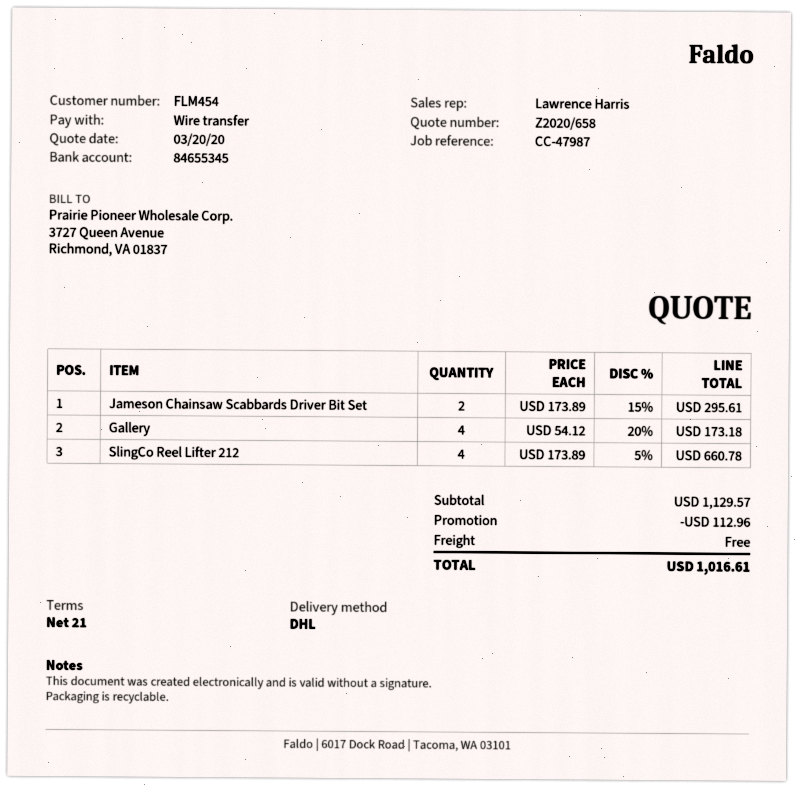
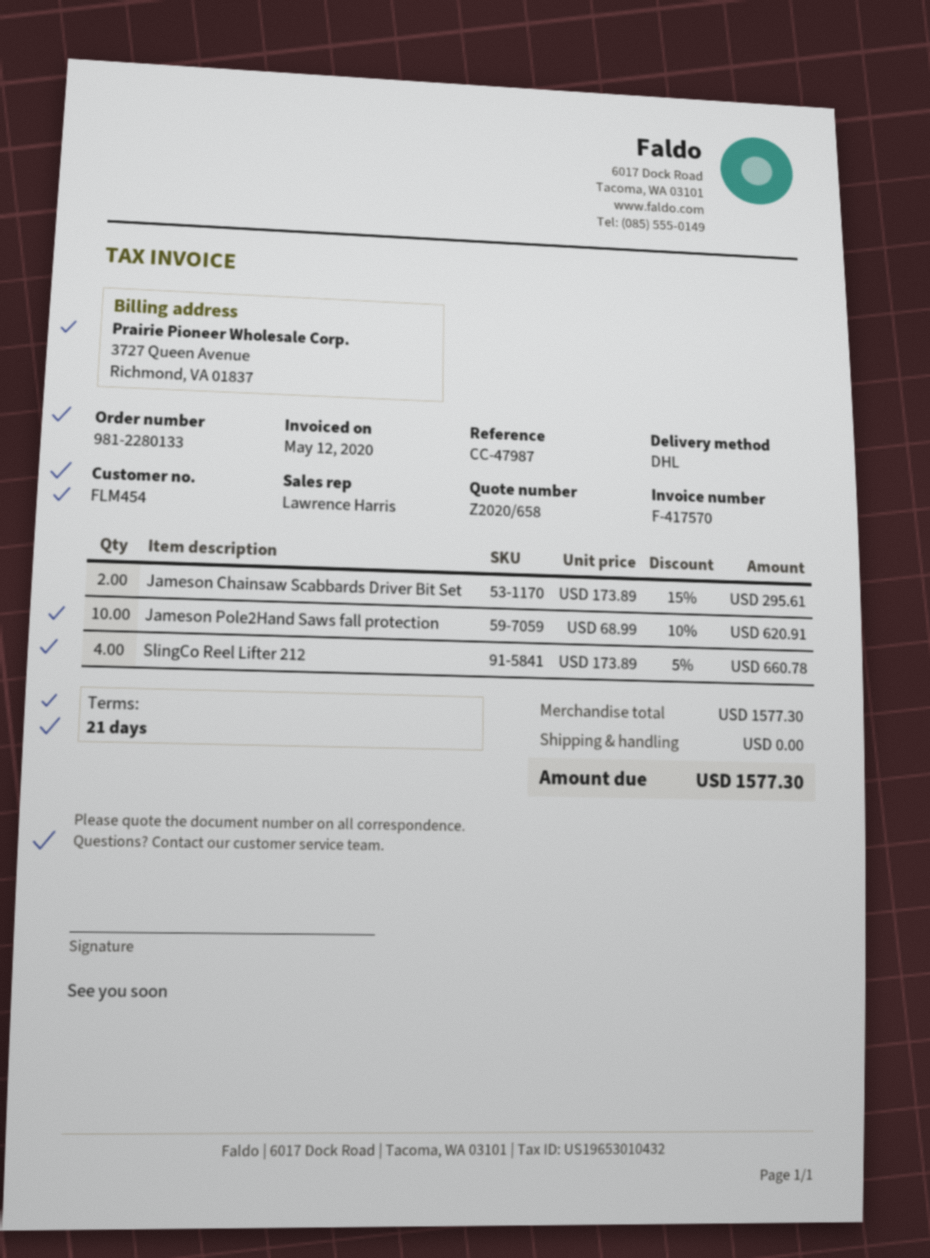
Gallery: 4 x 54.12 - 20% = 173.18 -> none
Jameson Pole2Hand Saws fall protection: none -> 10 x 68.99 - 10% = 620.91
subtotal: 1129.57 -> 1577.30
discount: 112.96 -> none
total: 1016.61 -> 1577.30

